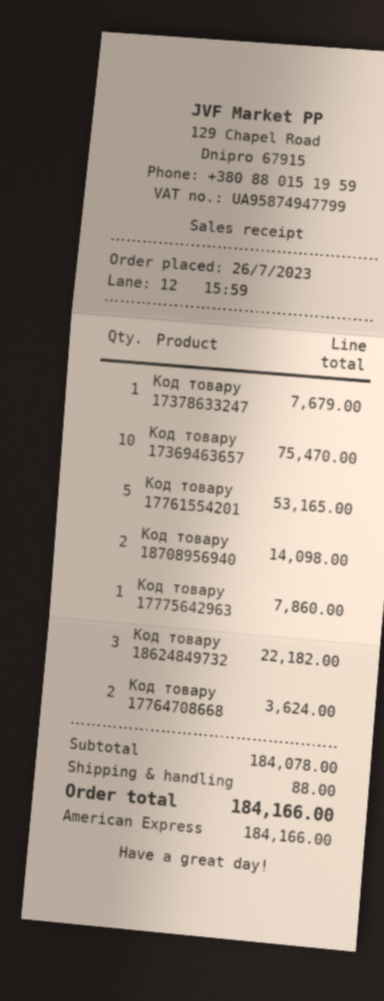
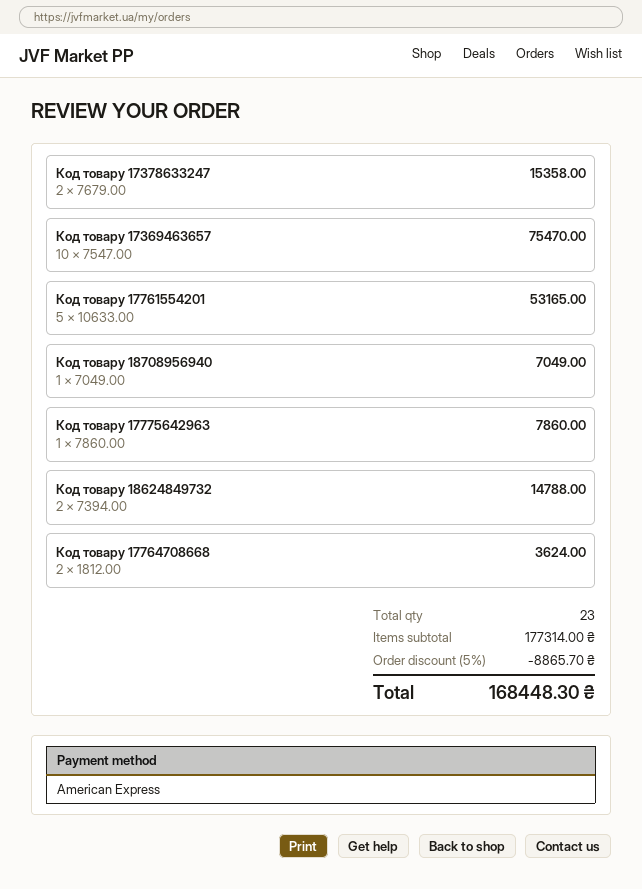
Код товару 17378633247: 1 for 7679.00 -> 2 for 15358.00
Код товару 18708956940: 2 for 14098.00 -> 1 for 7049.00
Код товару 18624849732: 3 for 22182.00 -> 2 for 14788.00
subtotal: 184078.00 -> 177314.00
discount: none -> 5% = 8865.70
shipping: 88.00 -> none
total: 184166.00 -> 168448.30

